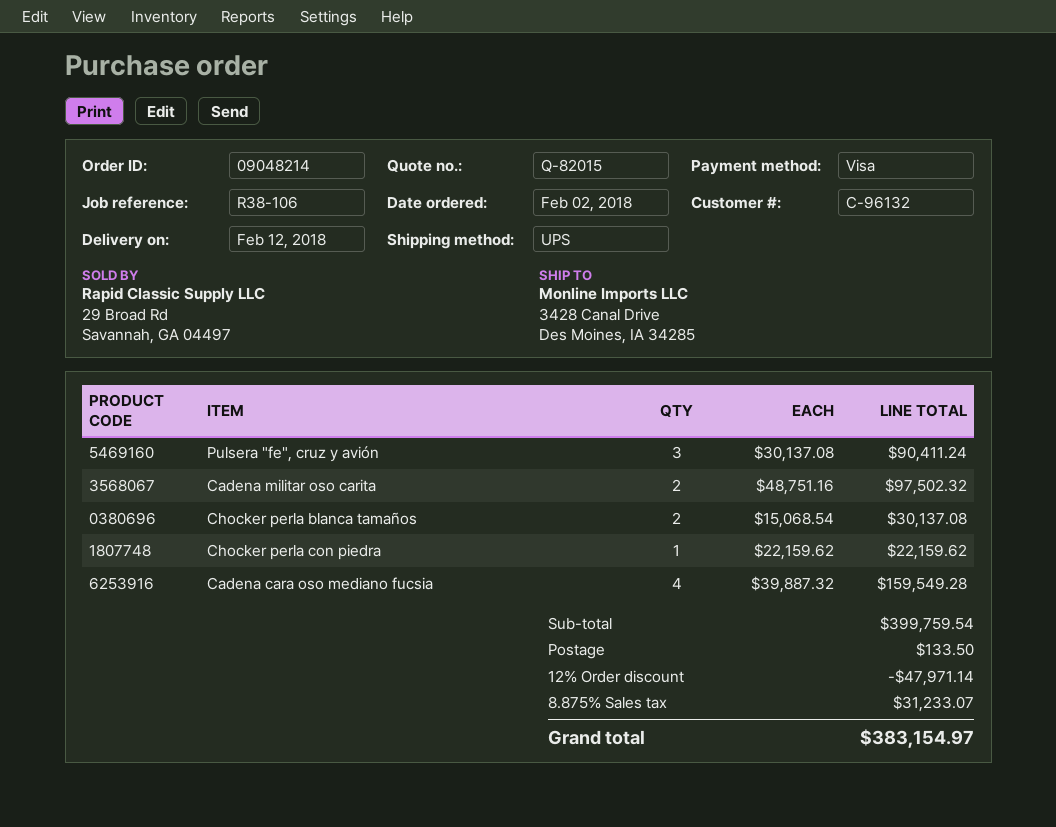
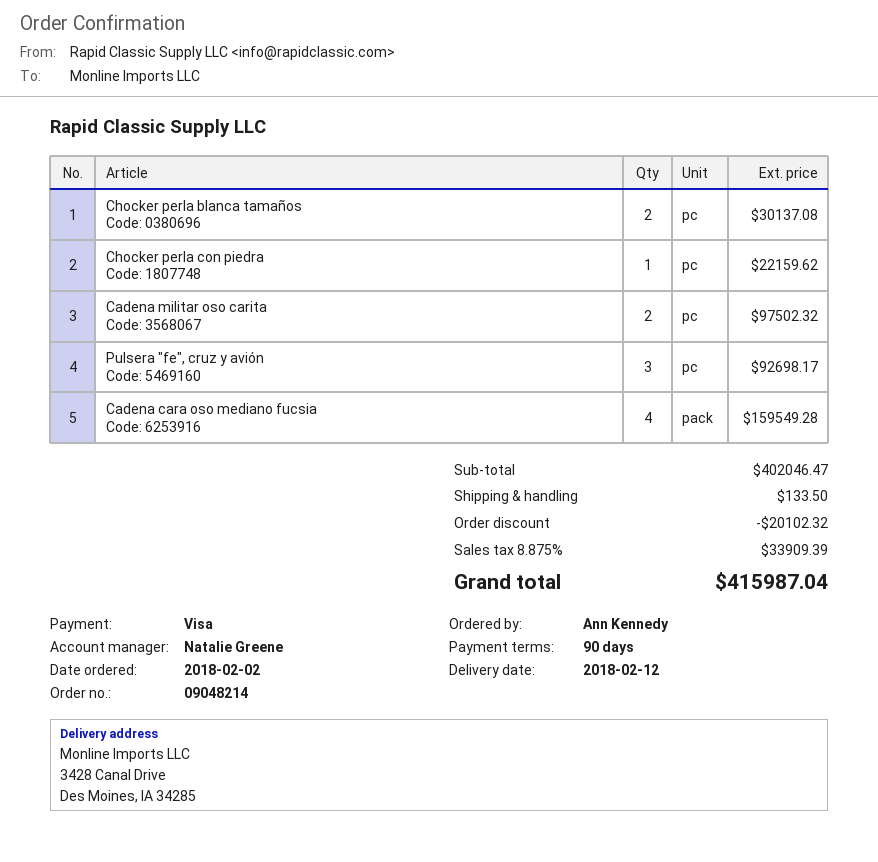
Pulsera "fe", cruz y avión: 3 for 90411.24 -> 3 for 92698.17
subtotal: 399759.54 -> 402046.47
discount: 47971.14 -> 20102.32
tax: 8.875% = 31233.07 -> 8.875% = 33909.39
total: 383154.97 -> 415987.04

